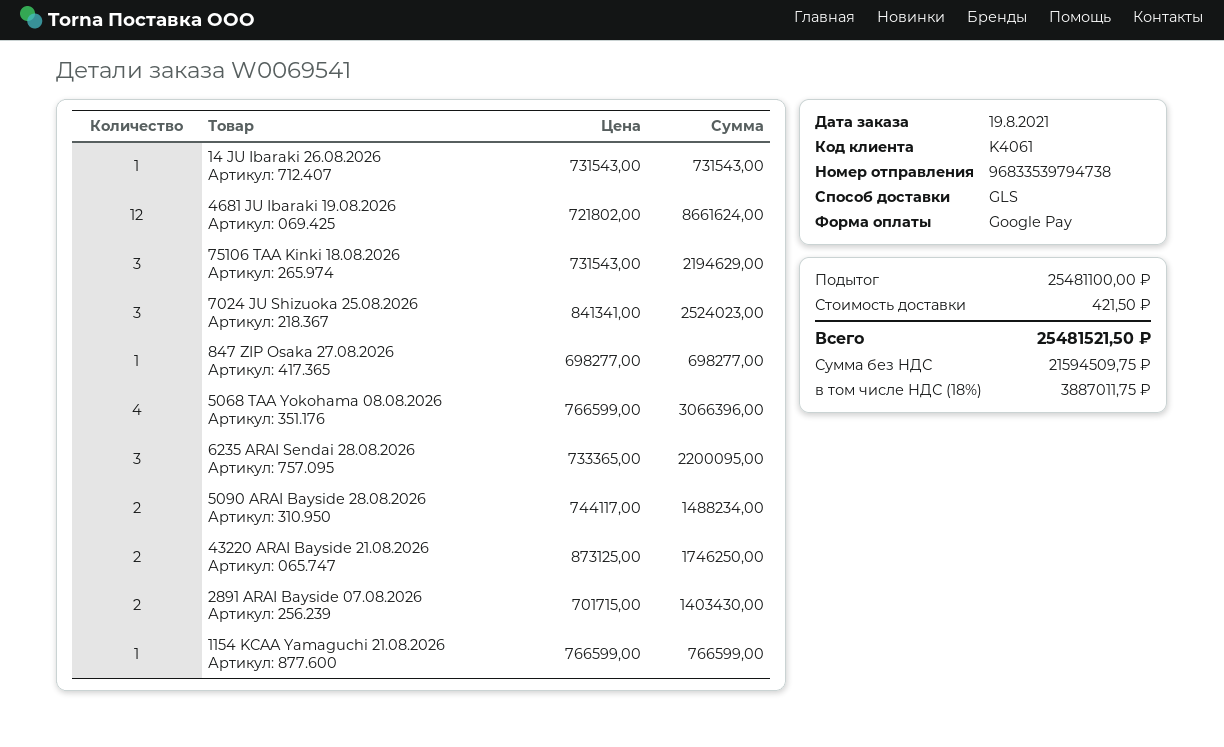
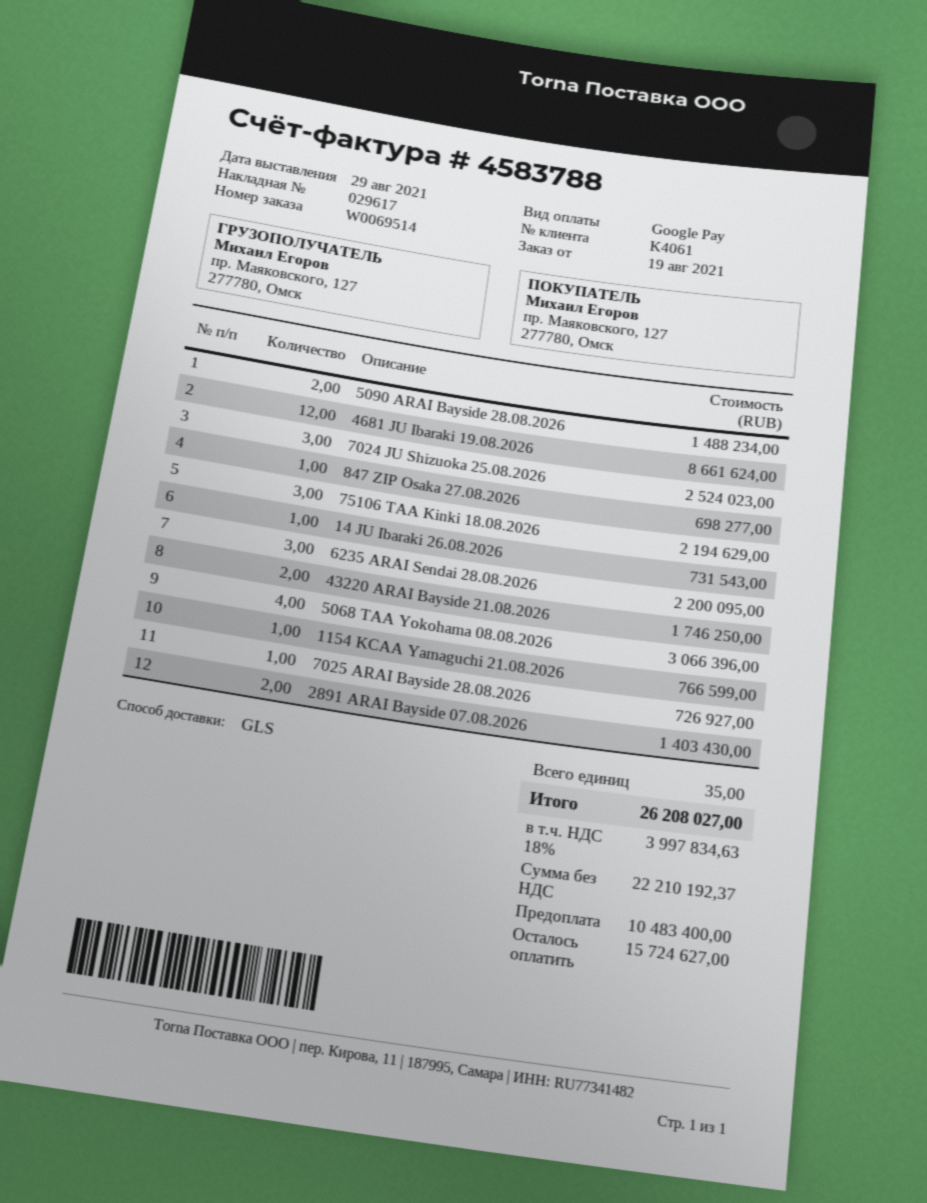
order number: W0069541 -> W0069514
7025 ARAI Bayside 28.08.2026: none -> 1 for 726927.00
shipping: 421.50 -> none
net: 21594509.75 -> 22210192.37
tax: 18% = 3887011.75 -> 18% = 3997834.63
total: 25481521.50 -> 26208027.00

